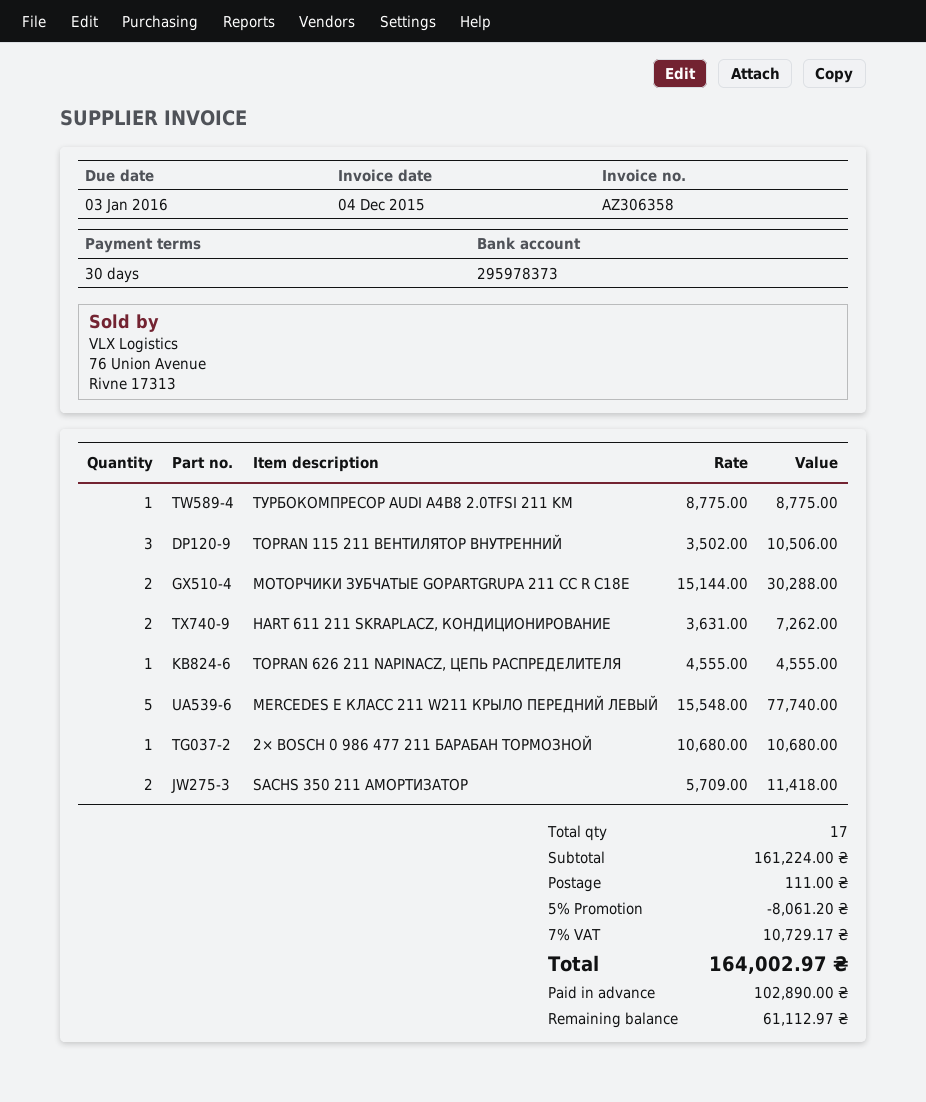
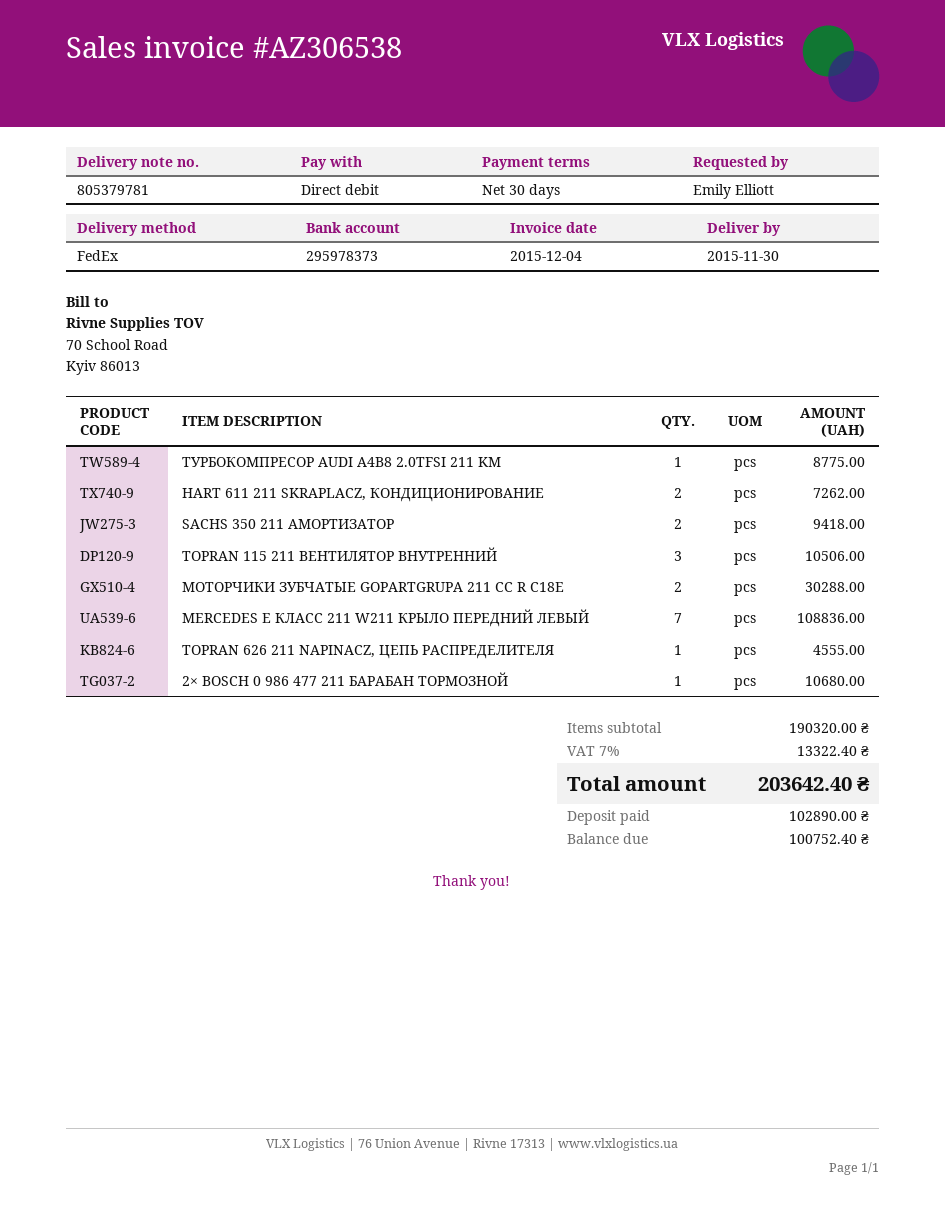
invoice number: AZ306358 -> AZ306538
MERCEDES E КЛАСС 211 W211 КРЫЛО ПЕРЕДНИЙ ЛЕВЫЙ: 5 for 77740.00 -> 7 for 108836.00
SACHS 350 211 АМОРТИЗАТОР: 2 for 11418.00 -> 2 for 9418.00
subtotal: 161224.00 -> 190320.00
discount: 5% = 8061.20 -> none
shipping: 111.00 -> none
tax: 7% = 10729.17 -> 7% = 13322.40
total: 164002.97 -> 203642.40
balance: 61112.97 -> 100752.40

